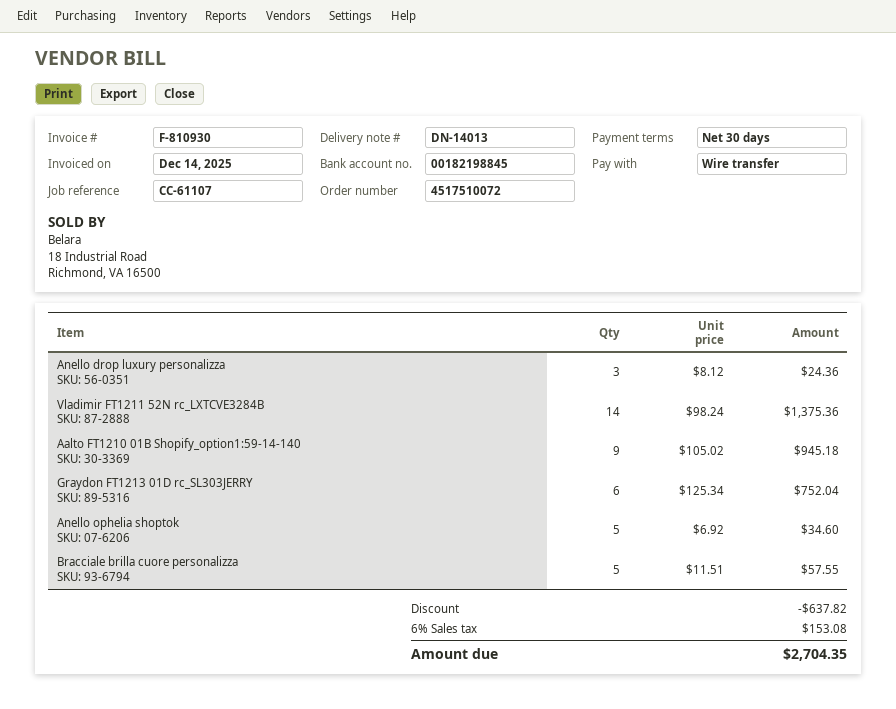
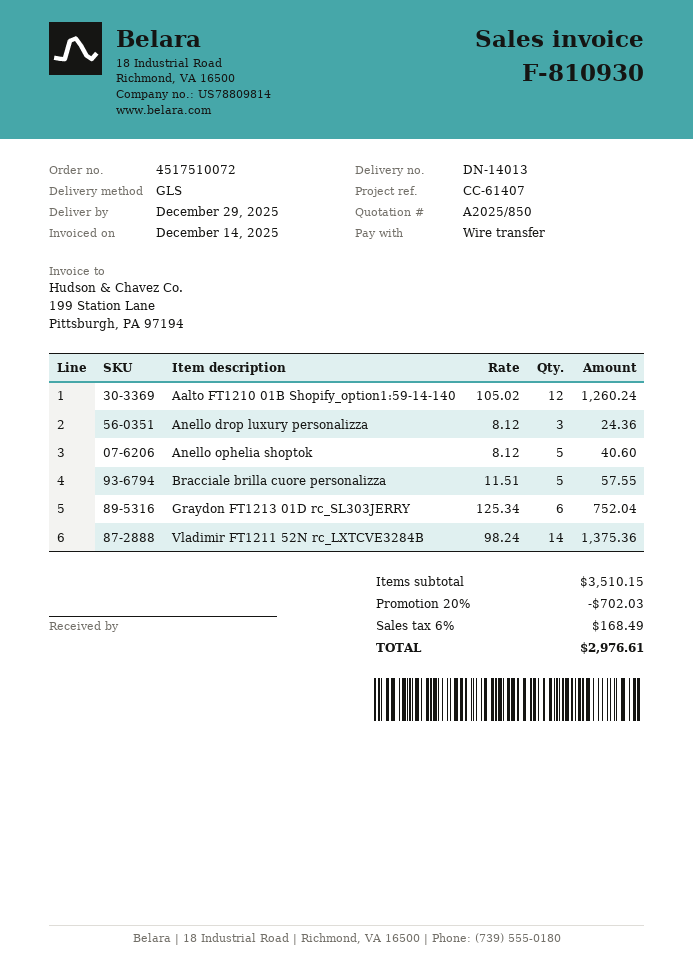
reference: CC-61107 -> CC-61407
Aalto FT1210 01B Shopify_option1:59-14-140: 9 x 105.02 = 945.18 -> 12 x 105.02 = 1260.24
Anello ophelia shoptok: 5 x 6.92 = 34.60 -> 5 x 8.12 = 40.60
discount: 637.82 -> 702.03
tax: 6% = 153.08 -> 6% = 168.49
total: 2704.35 -> 2976.61

